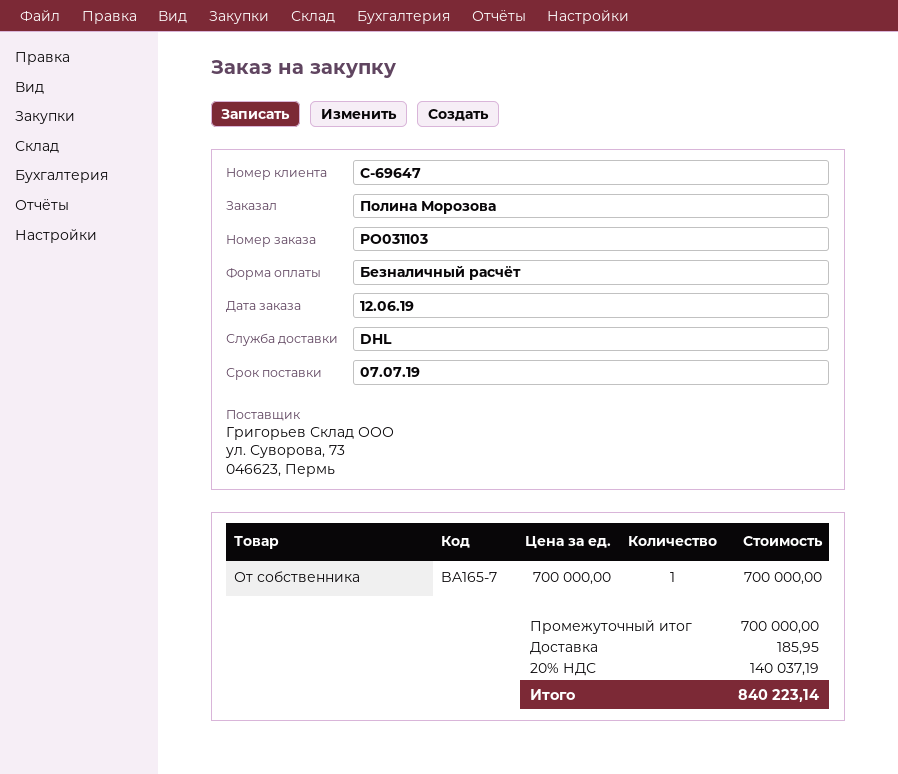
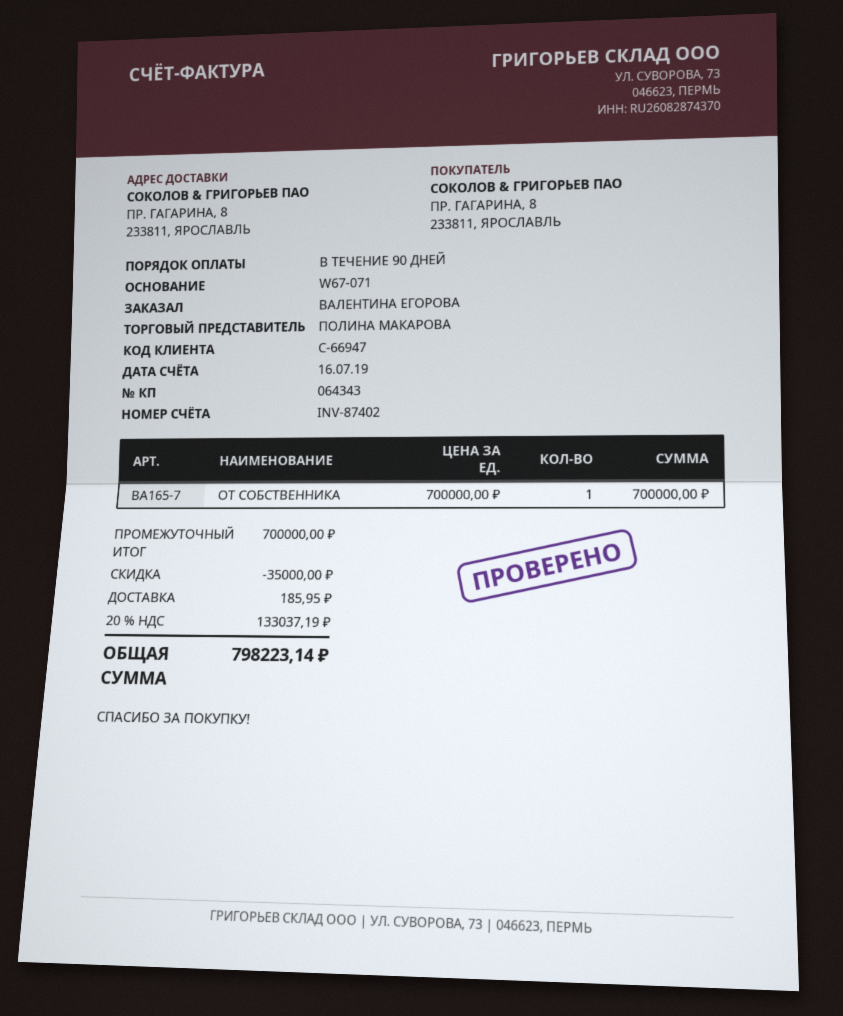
customer number: C-69647 -> C-66947
ordered by: Полина Морозова -> ВАЛЕНТИНА ЕГОРОВА
discount: none -> 35000.00
tax: 20% = 140037.19 -> 20% = 133037.19
total: 840223.14 -> 798223.14

